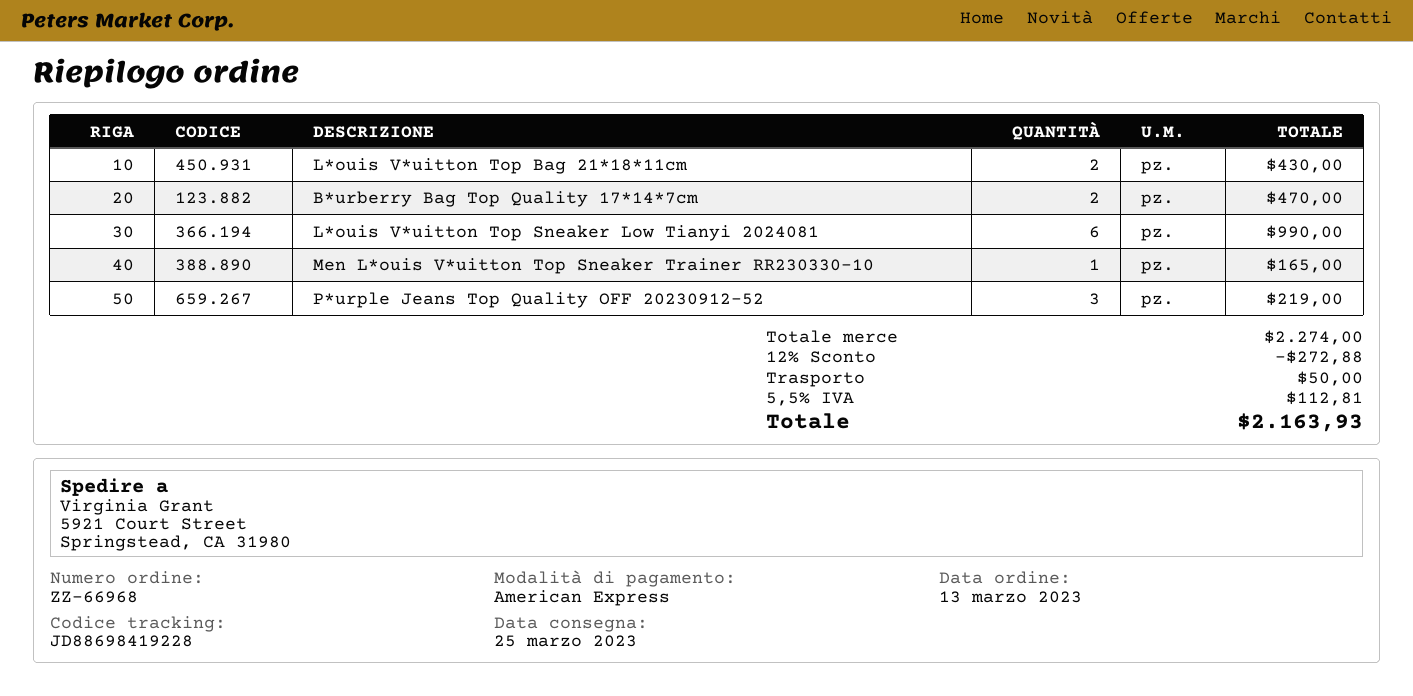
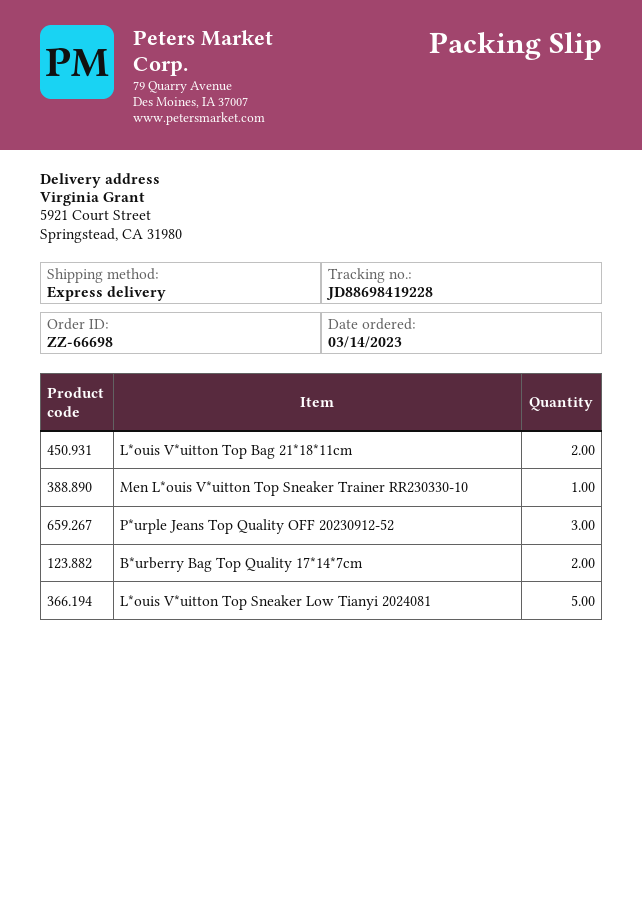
order number: ZZ-66968 -> ZZ-66698
order date: 2023-03-13 -> 2023-03-14
L*ouis V*uitton Top Sneaker Low Tianyi 2024081: 6 -> 5

